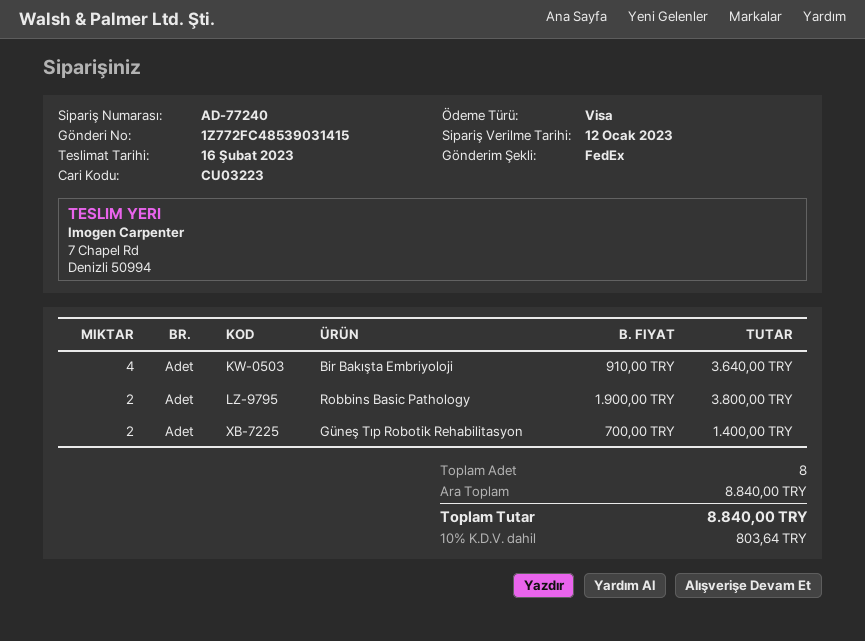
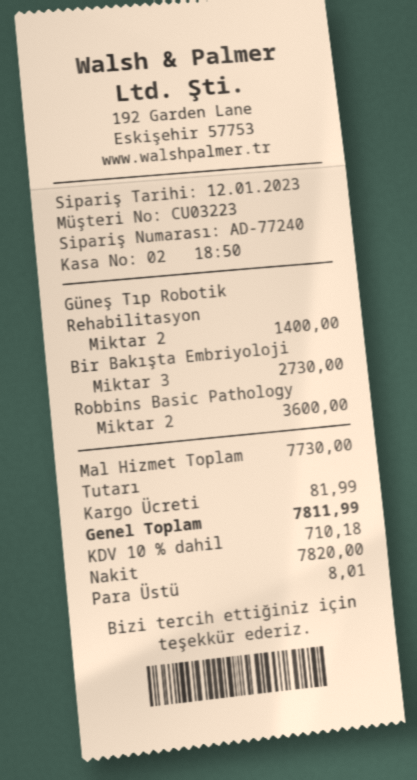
payment method: Visa -> cash
Bir Bakışta Embriyoloji: 4 for 3640.00 -> 3 for 2730.00
Robbins Basic Pathology: 2 for 3800.00 -> 2 for 3600.00
subtotal: 8840.00 -> 7730.00
shipping: none -> 81.99
tax: 10% = 803.64 -> 10% = 710.18
total: 8840.00 -> 7811.99

